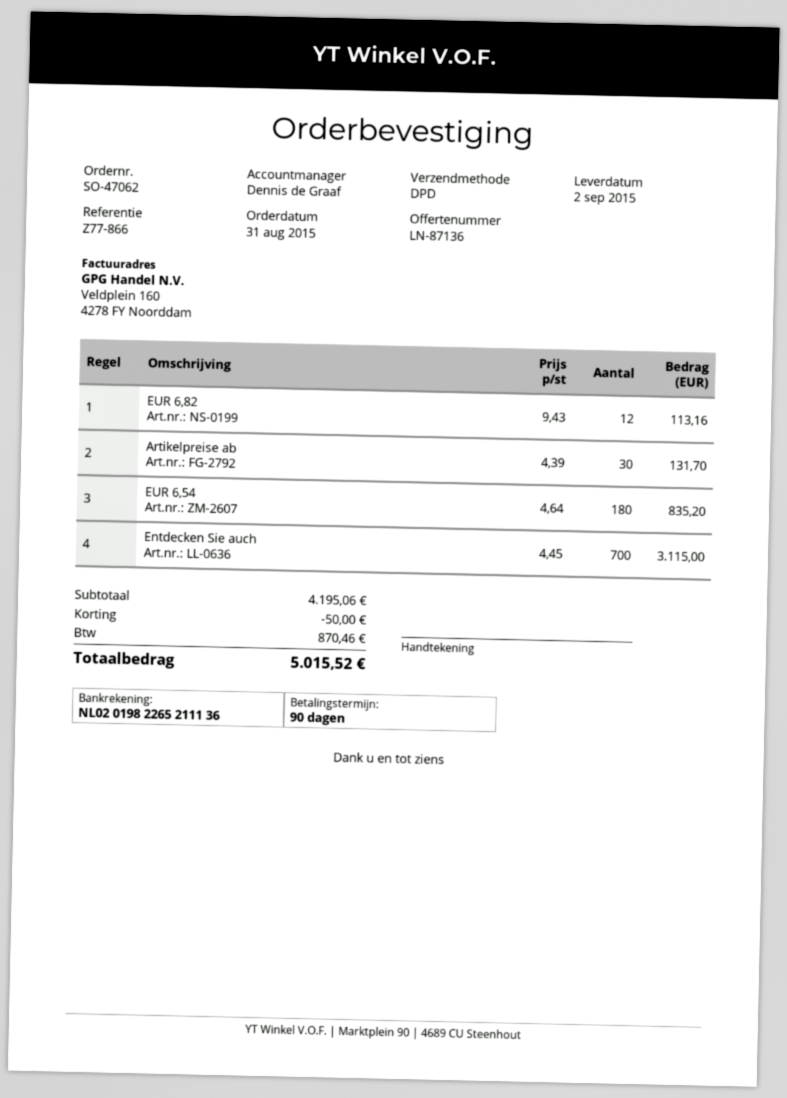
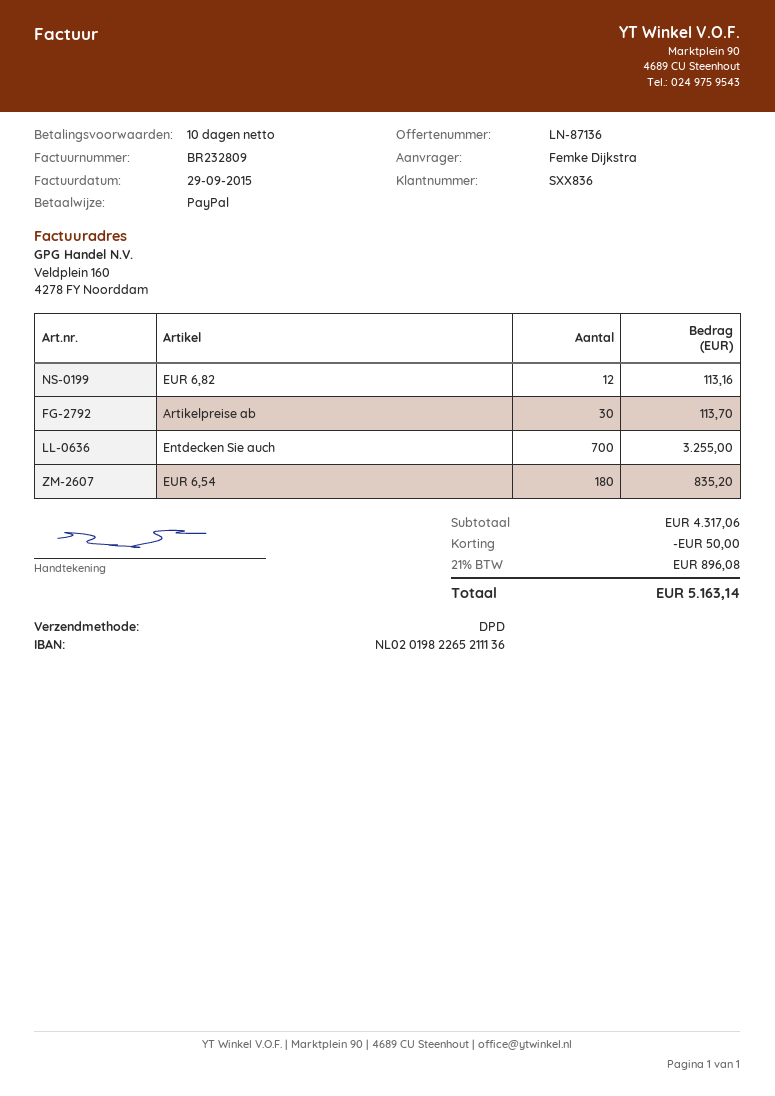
payment terms: 90 days -> 10 days
Artikelpreise ab: 30 for 131.70 -> 30 for 113.70
Entdecken Sie auch: 700 for 3115.00 -> 700 for 3255.00
subtotal: 4195.06 -> 4317.06
tax: 870.46 -> 896.08
total: 5015.52 -> 5163.14

